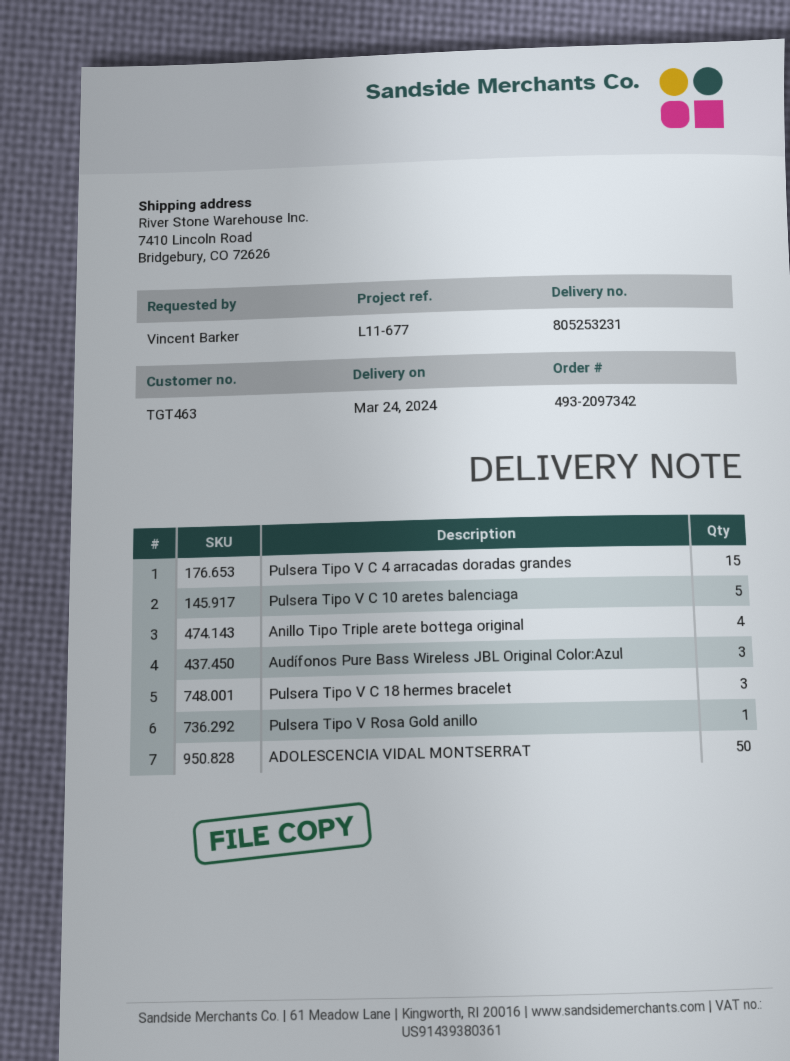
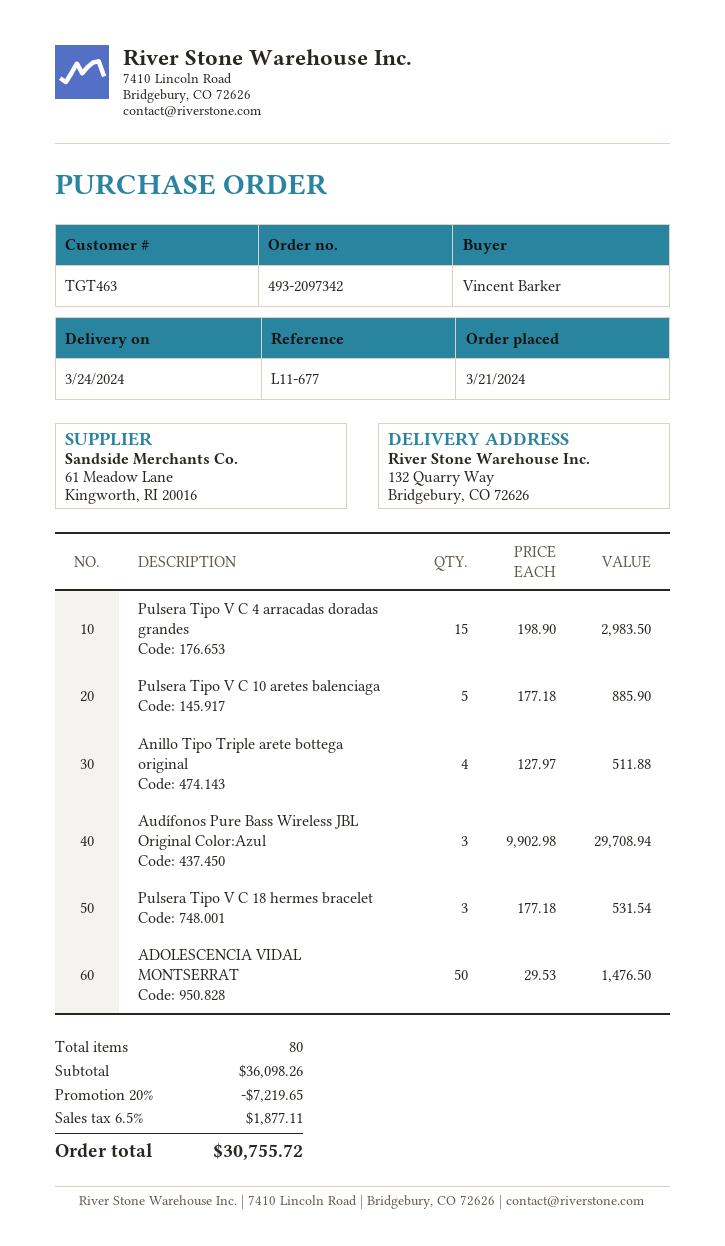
ship to: 7410 Lincoln Road, Bridgebury, CO 72626 -> 132 Quarry Way, Bridgebury, CO 72626
Pulsera Tipo V Rosa Gold anillo: 1 -> none

